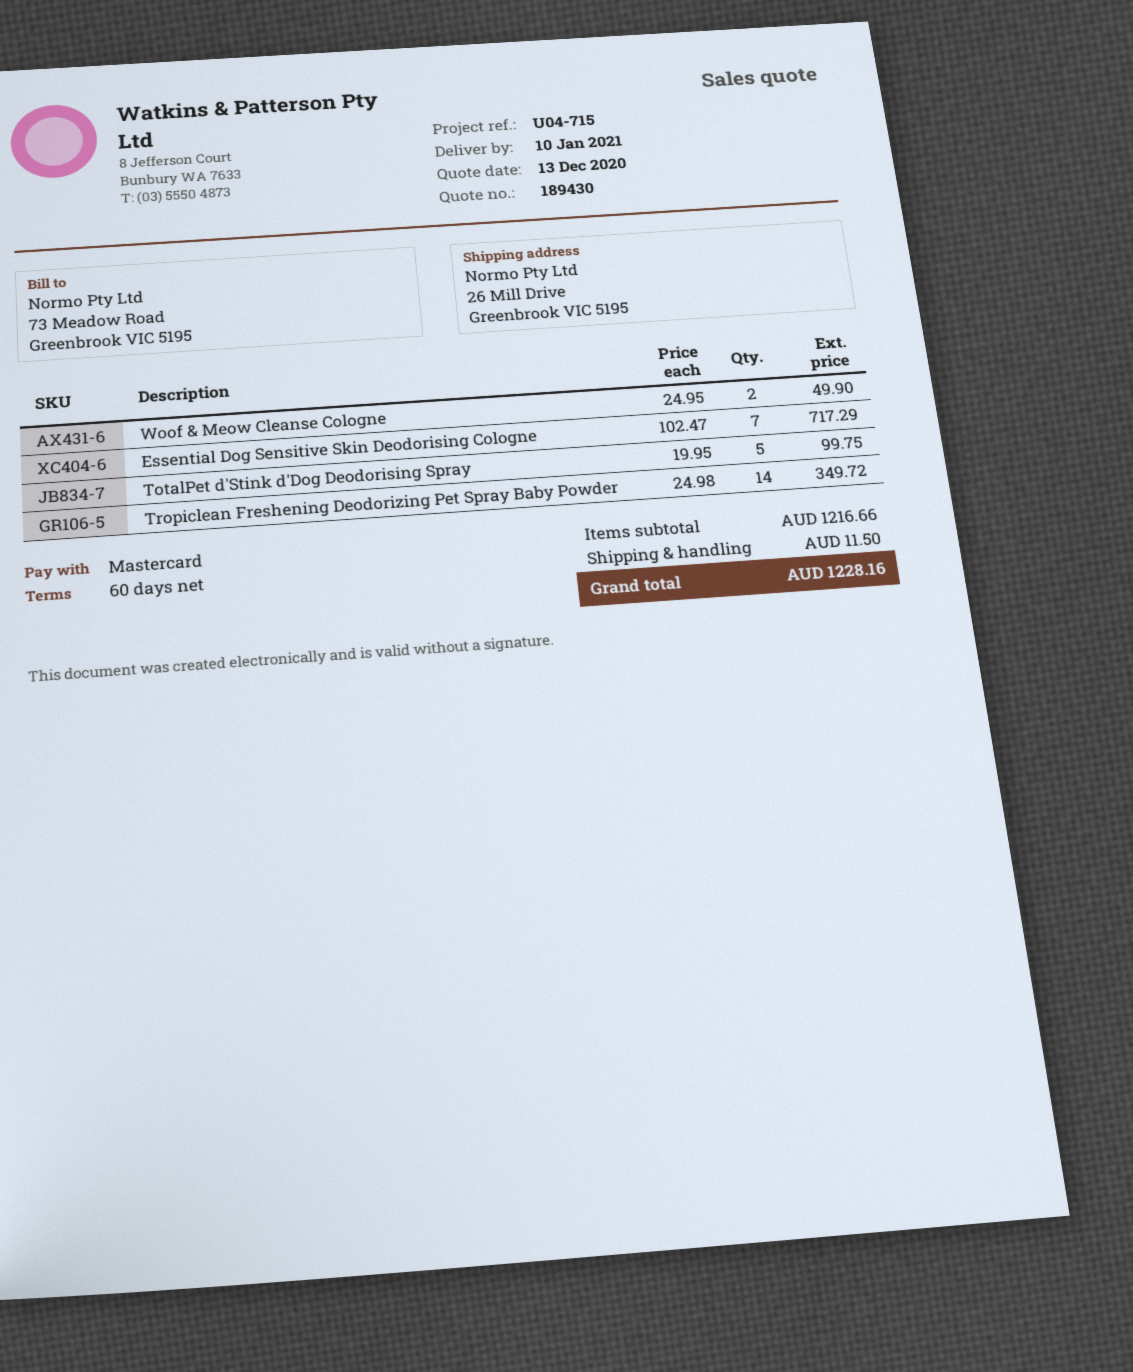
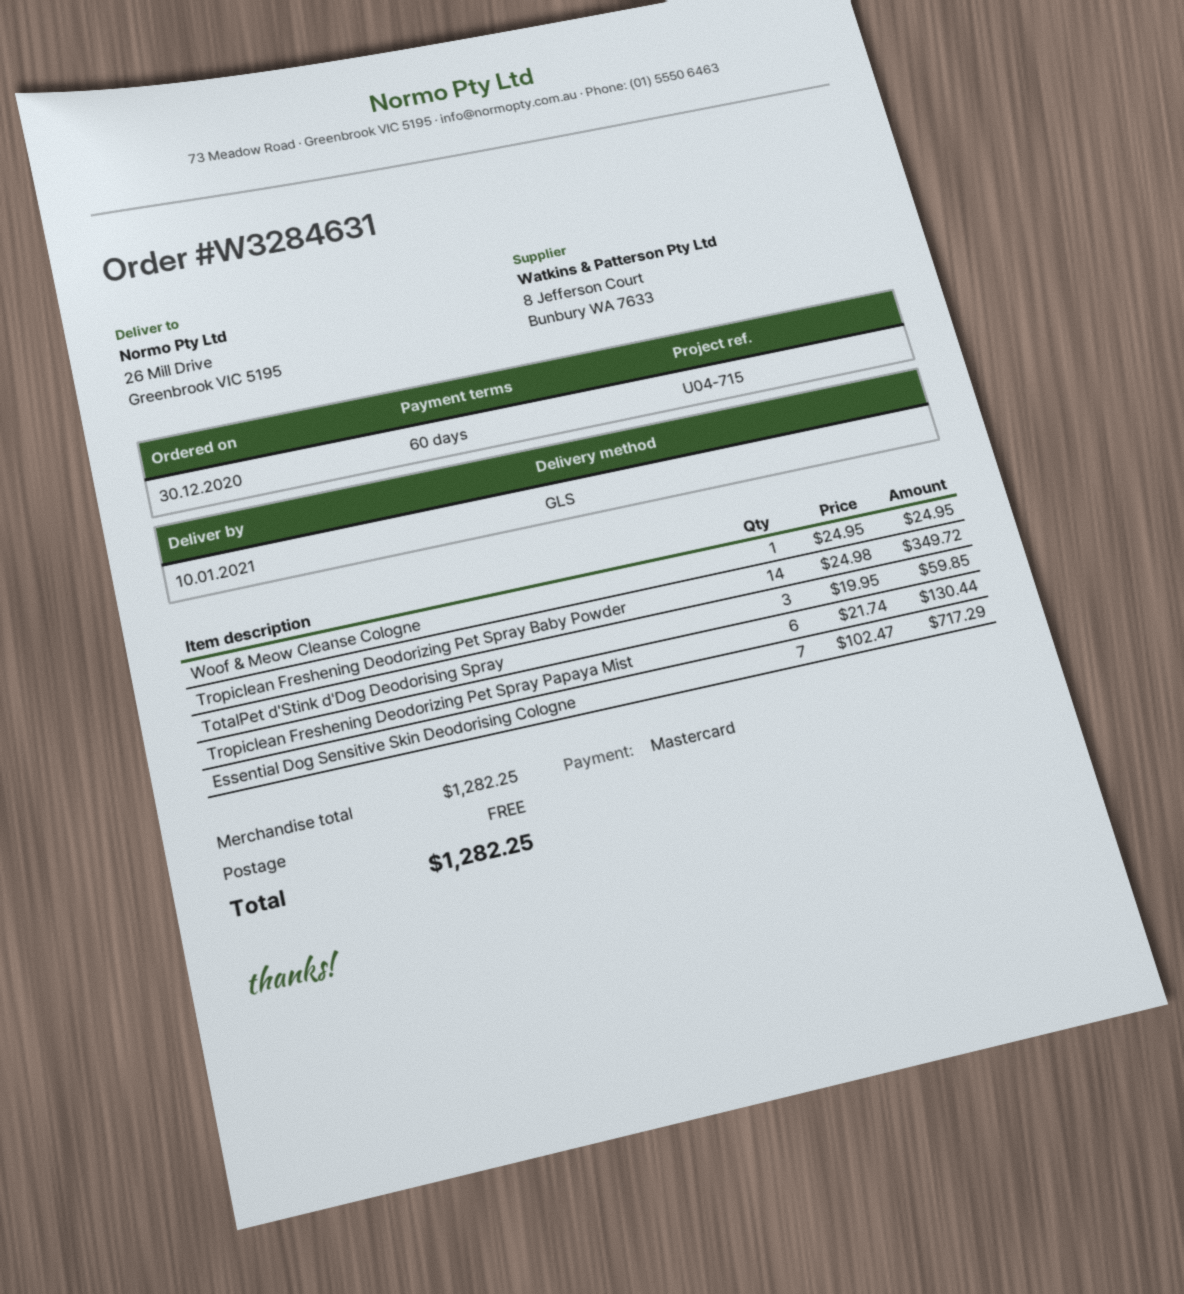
Woof & Meow Cleanse Cologne: 2 x 24.95 = 49.90 -> 1 x 24.95 = 24.95
TotalPet d'Stink d'Dog Deodorising Spray: 5 x 19.95 = 99.75 -> 3 x 19.95 = 59.85
Tropiclean Freshening Deodorizing Pet Spray Papaya Mist: none -> 6 x 21.74 = 130.44
subtotal: 1216.66 -> 1282.25
shipping: 11.50 -> 0.00
total: 1228.16 -> 1282.25

